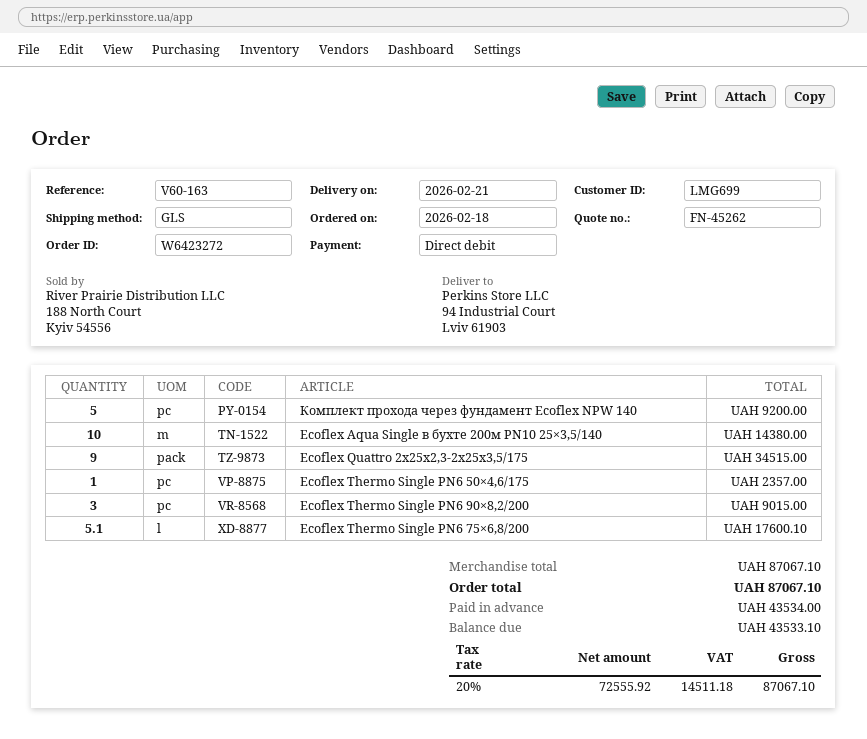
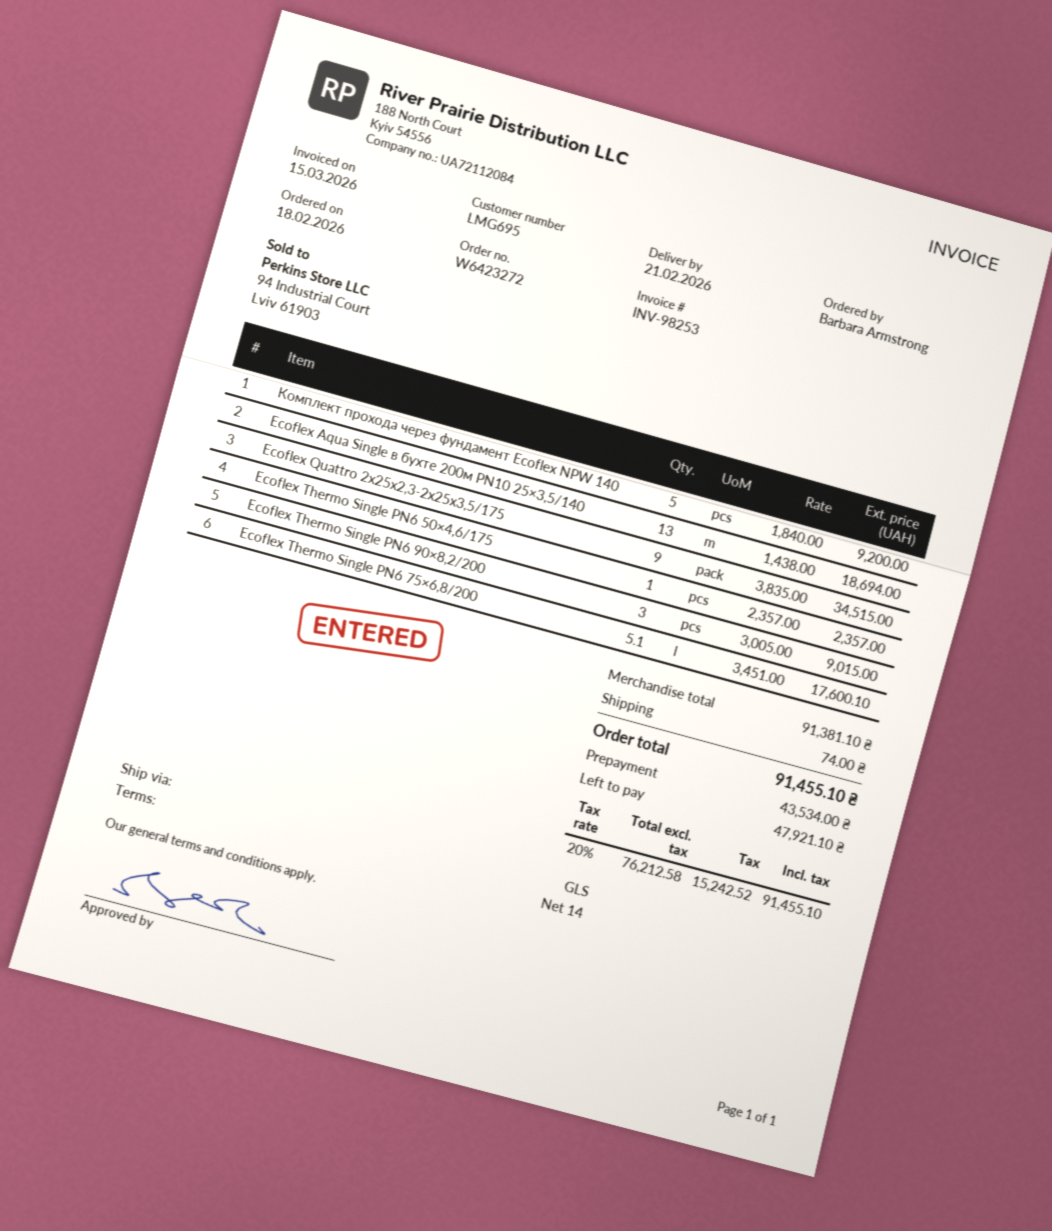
customer number: LMG699 -> LMG695
Ecoflex Aqua Single в бухте 200м PN10 25×3,5/140: 10 for 14380.00 -> 13 for 18694.00
subtotal: 87067.10 -> 91381.10
shipping: none -> 74.00
net: 72555.92 -> 76212.58
tax: 20% = 14511.18 -> 20% = 15242.52
total: 87067.10 -> 91455.10
balance: 43533.10 -> 47921.10

